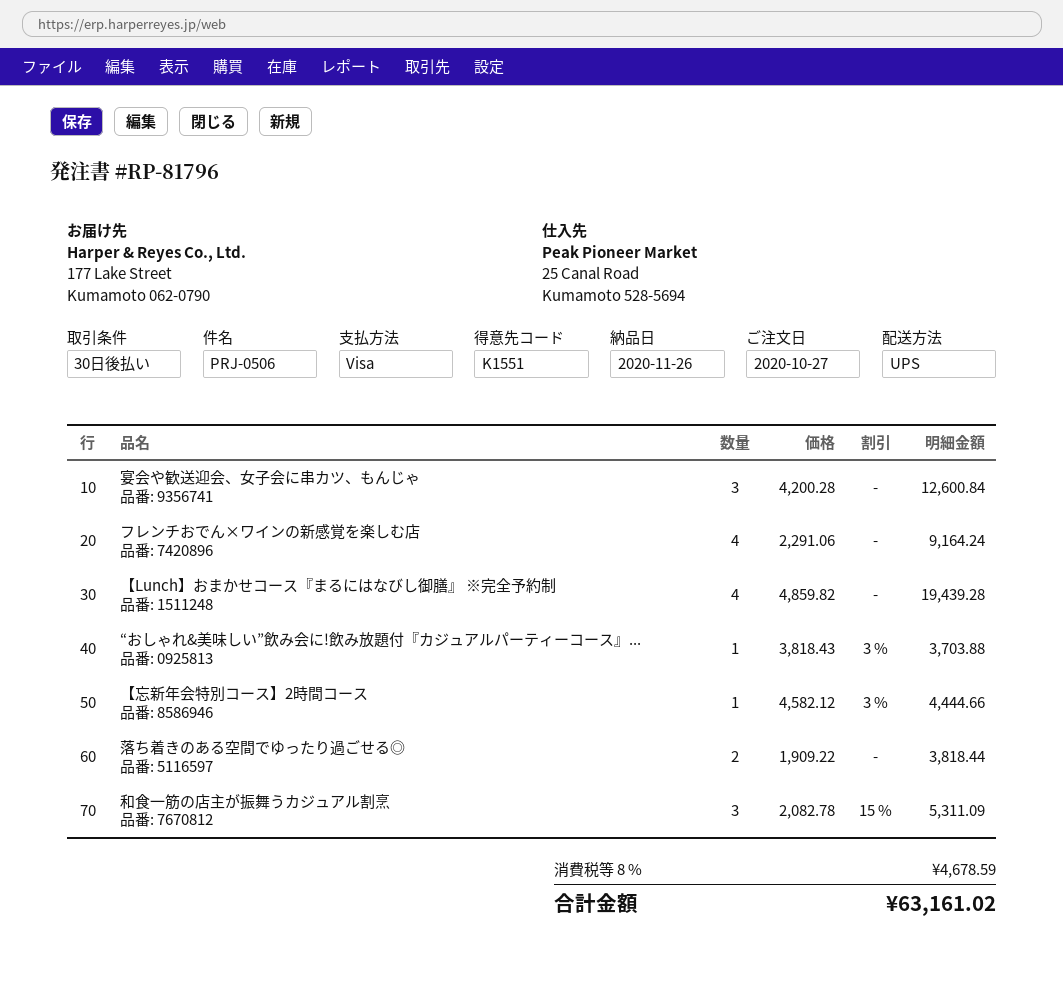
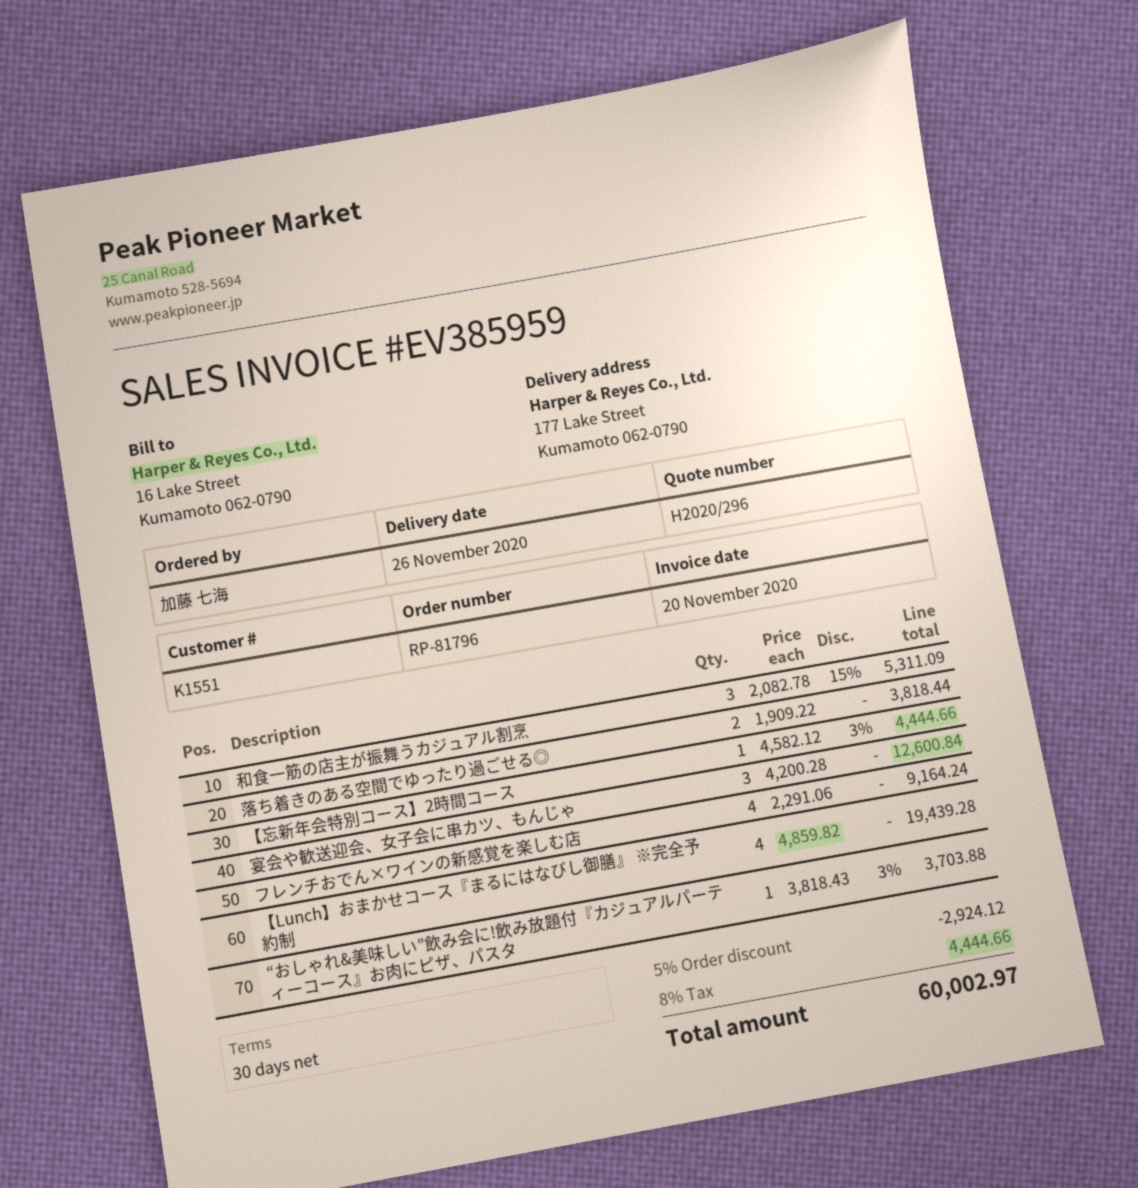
discount: none -> 5% = 2924.12
tax: 8% = 4678.59 -> 8% = 4444.66
total: 63161.02 -> 60002.97

